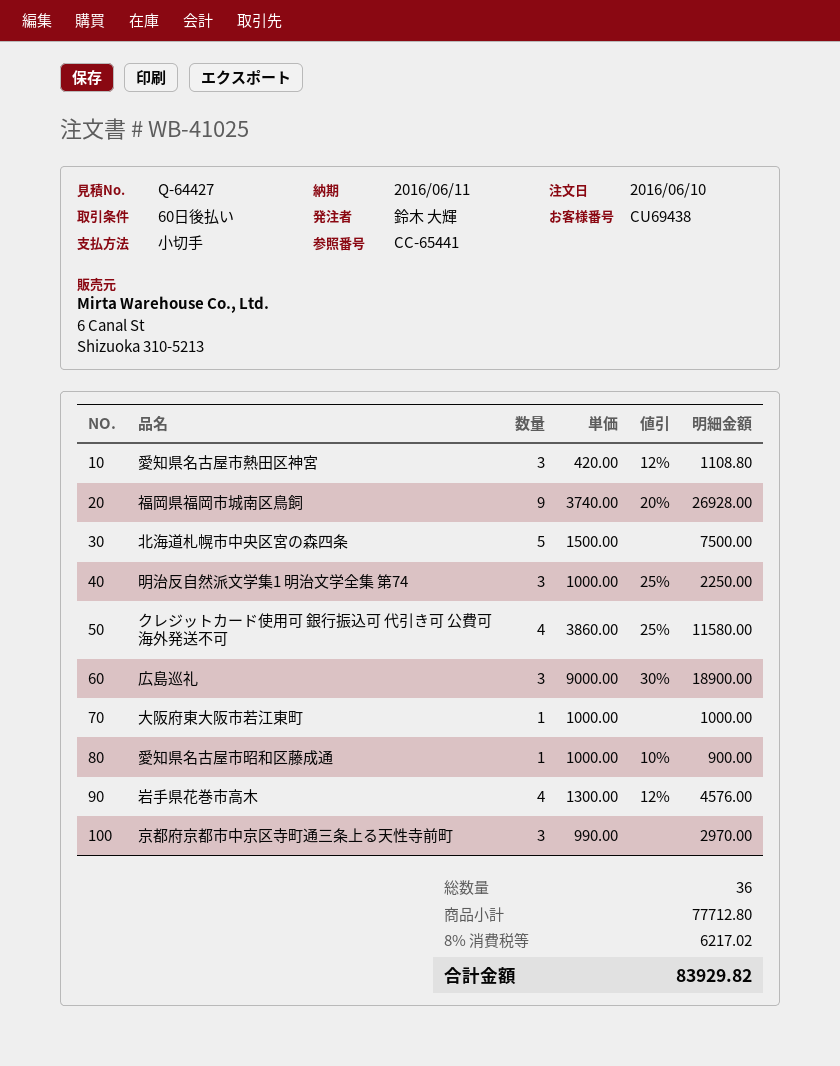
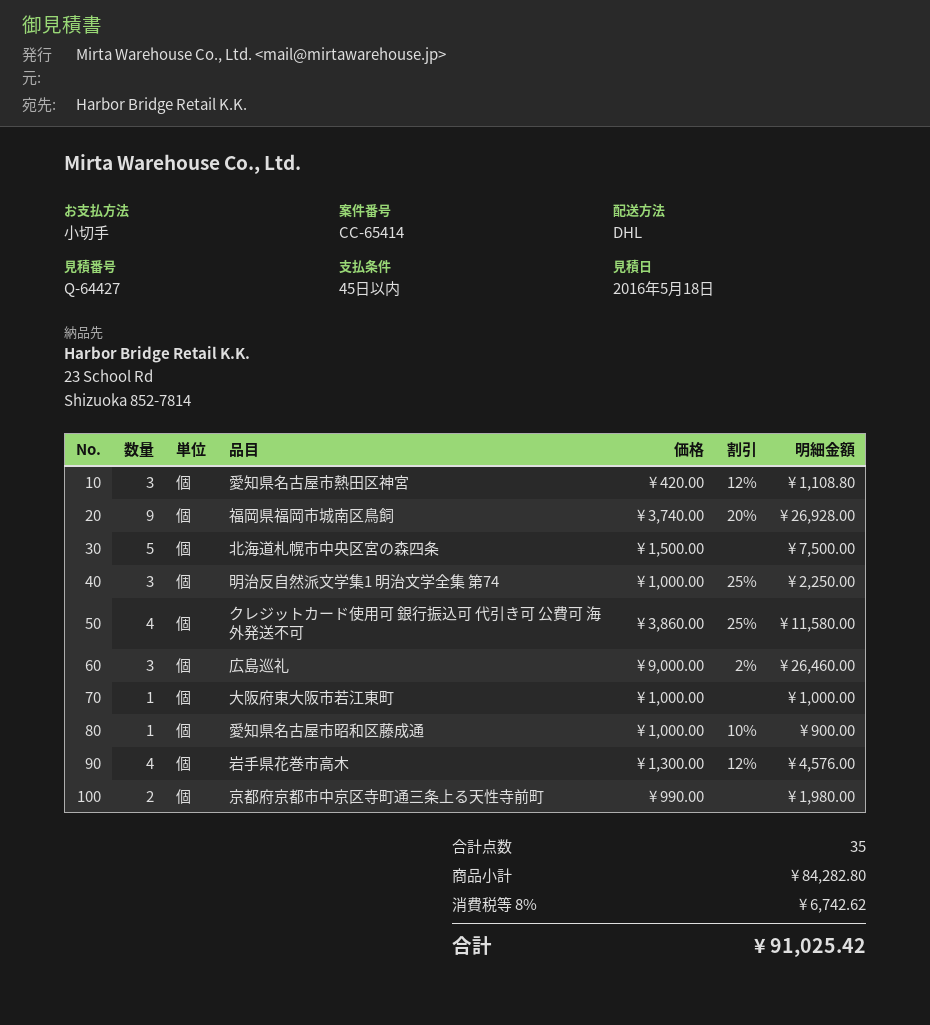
payment terms: 60 days -> 45 days
reference: CC-65441 -> CC-65414
広島巡礼: 3 x 9000.00 - 30% = 18900.00 -> 3 x 9000.00 - 2% = 26460.00
京都府京都市中京区寺町通三条上る天性寺前町: 3 x 990.00 = 2970.00 -> 2 x 990.00 = 1980.00
total quantity: 36 -> 35
subtotal: 77712.80 -> 84282.80
tax: 8% = 6217.02 -> 8% = 6742.62
total: 83929.82 -> 91025.42

